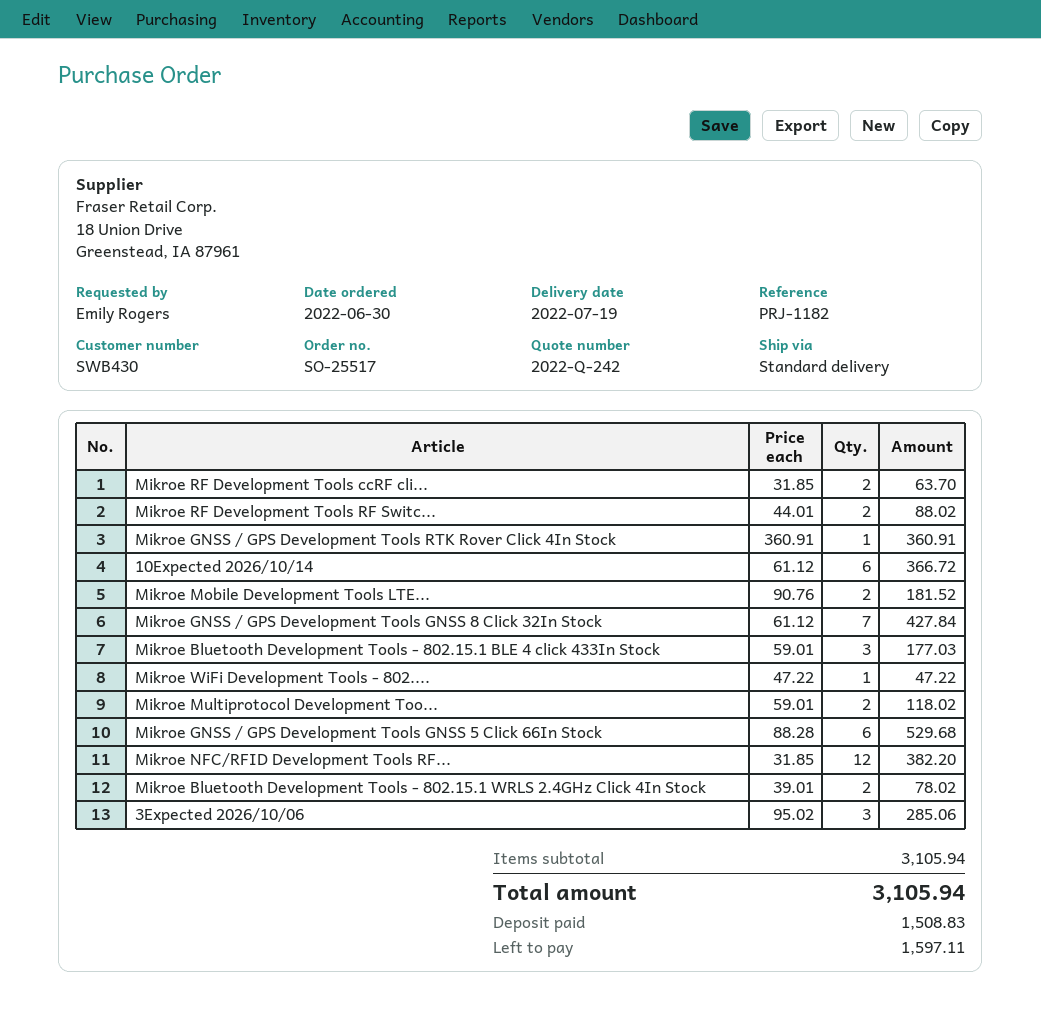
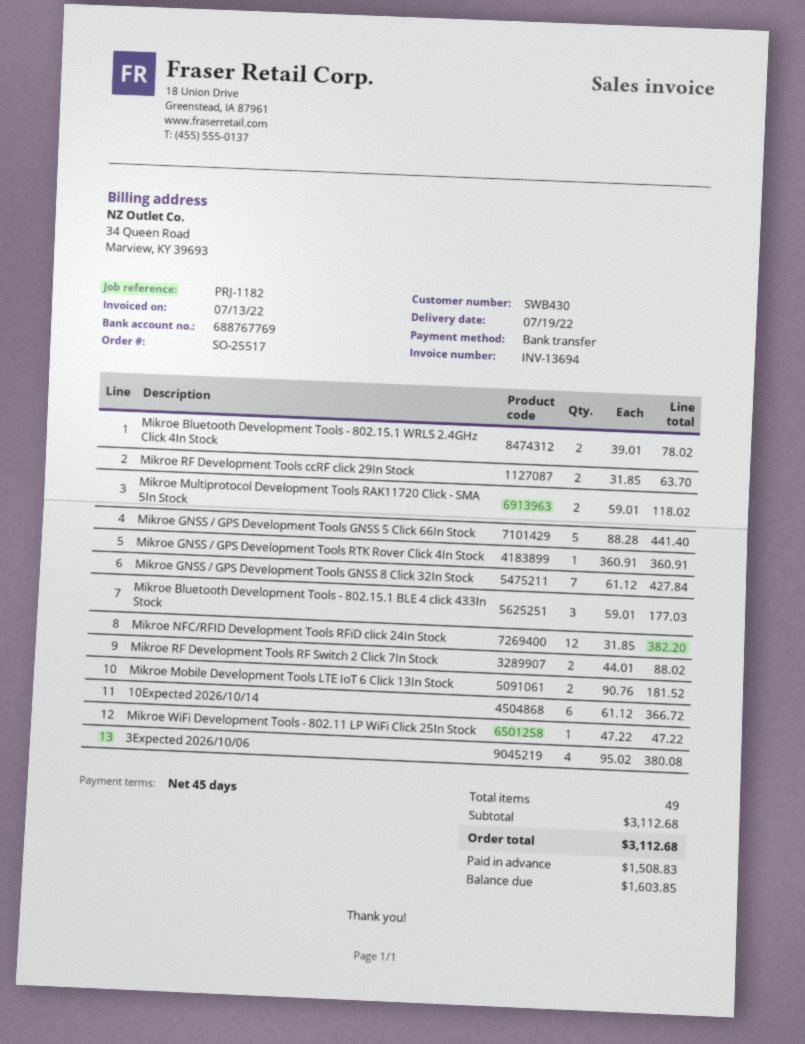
Mikroe GNSS / GPS Development Tools GNSS 5 Click 66In Stock: 6 x 88.28 = 529.68 -> 5 x 88.28 = 441.40
3Expected 2026/10/06: 3 x 95.02 = 285.06 -> 4 x 95.02 = 380.08
subtotal: 3105.94 -> 3112.68
total: 3105.94 -> 3112.68
balance: 1597.11 -> 1603.85

